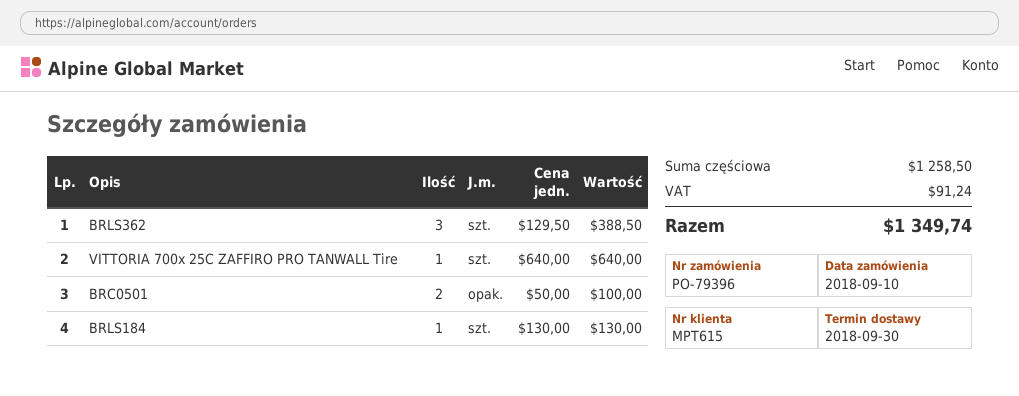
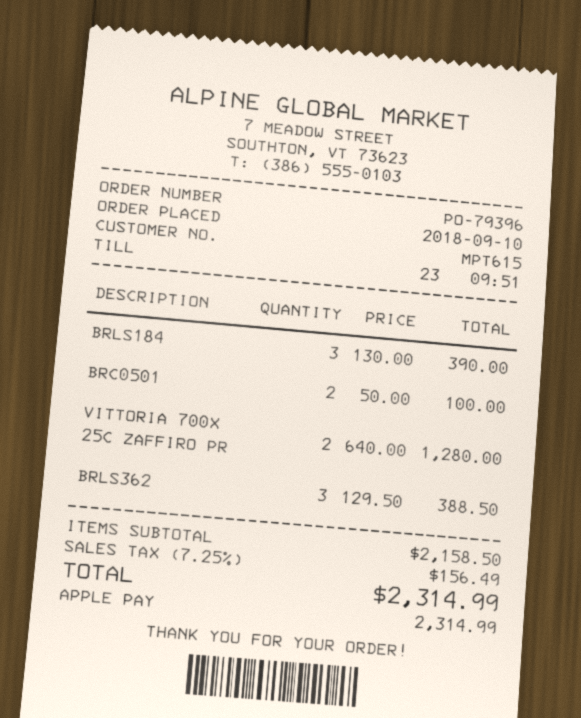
VITTORIA 700x 25C ZAFFIRO PRO TANWALL Tire: 1 x 640.00 = 640.00 -> 2 x 640.00 = 1280.00
BRLS184: 1 x 130.00 = 130.00 -> 3 x 130.00 = 390.00
subtotal: 1258.50 -> 2158.50
tax: 91.24 -> 156.49
total: 1349.74 -> 2314.99

